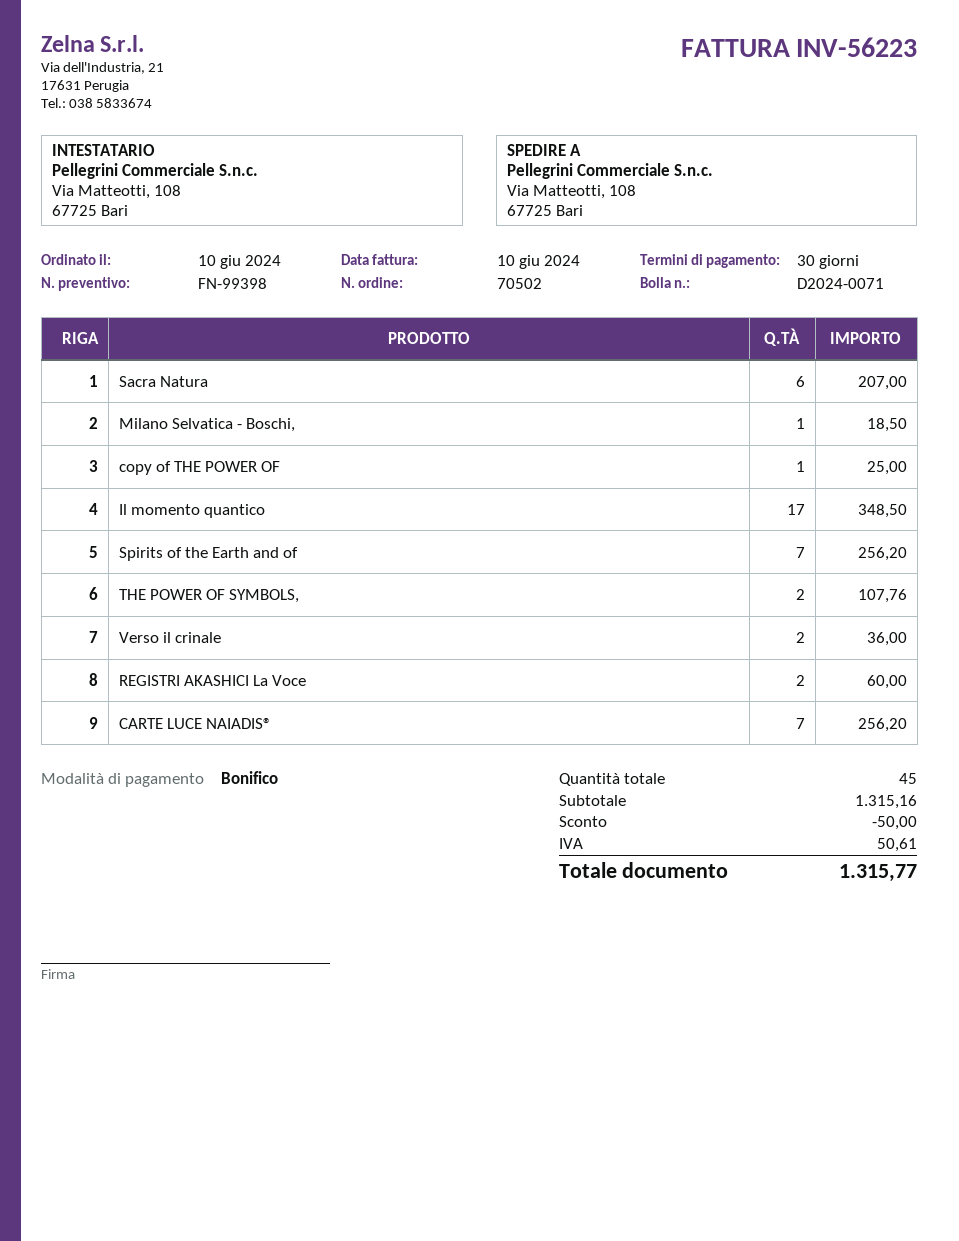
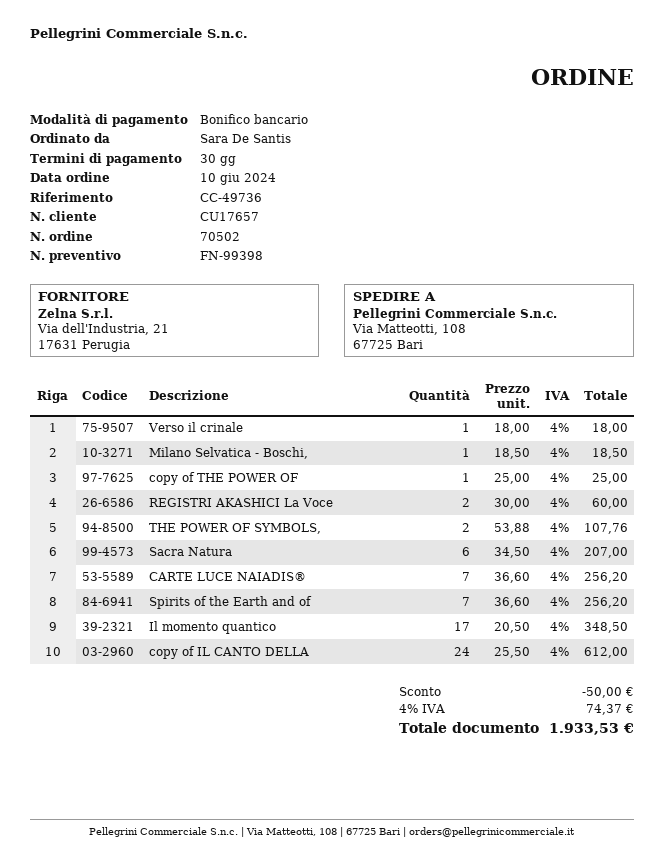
Verso il crinale: 2 for 36.00 -> 1 for 18.00
copy of IL CANTO DELLA: none -> 24 for 612.00
tax: 50.61 -> 74.37
total: 1315.77 -> 1933.53

